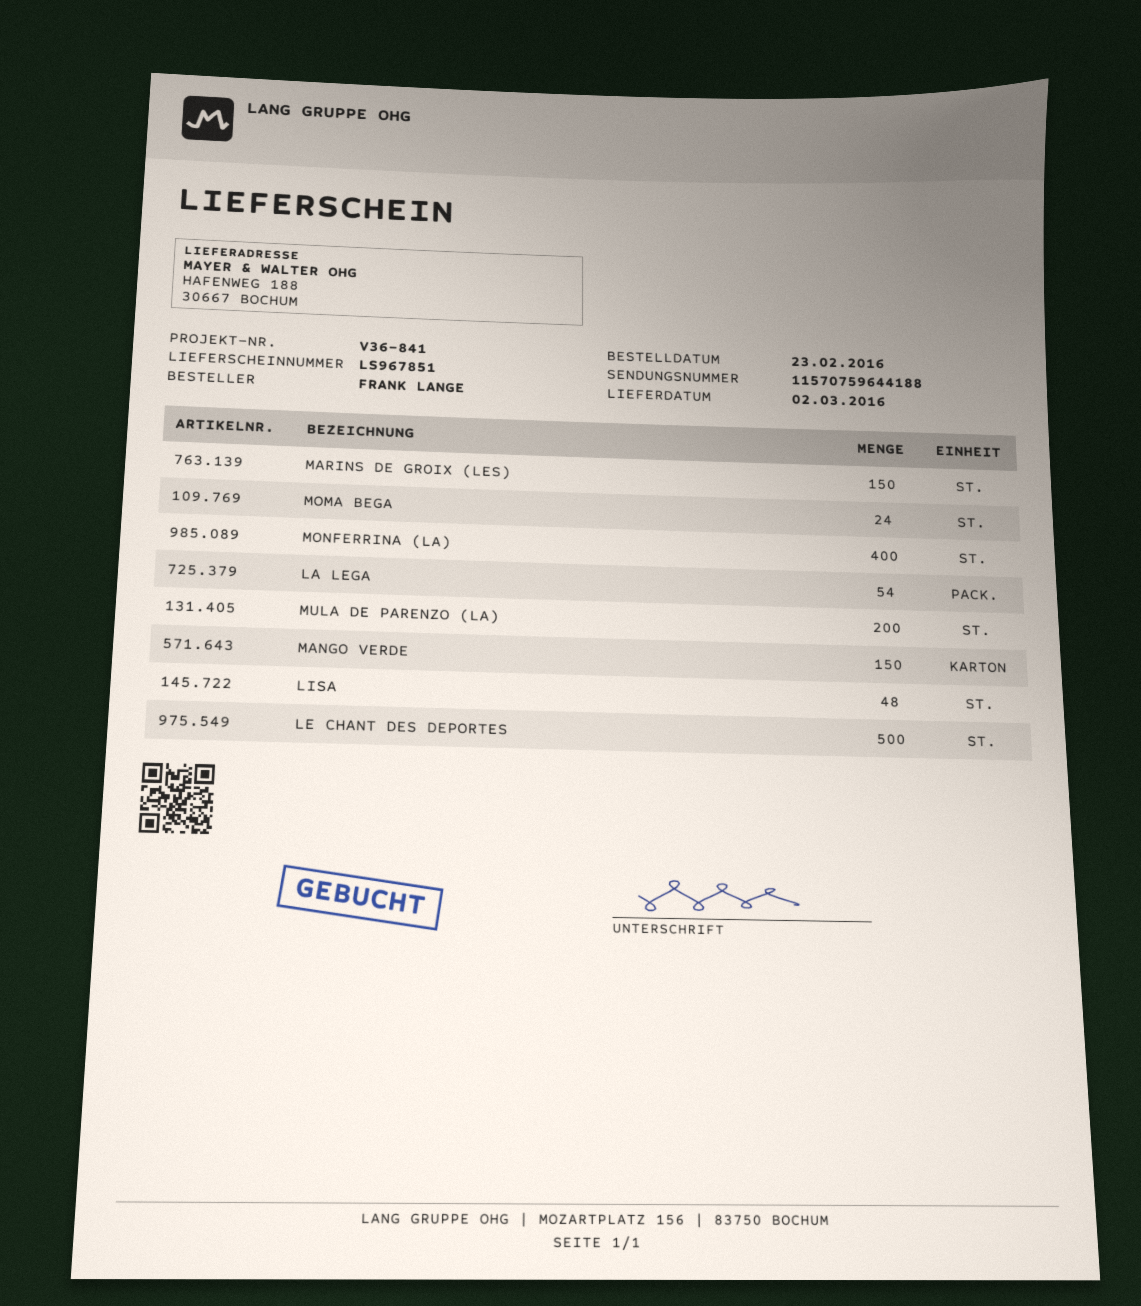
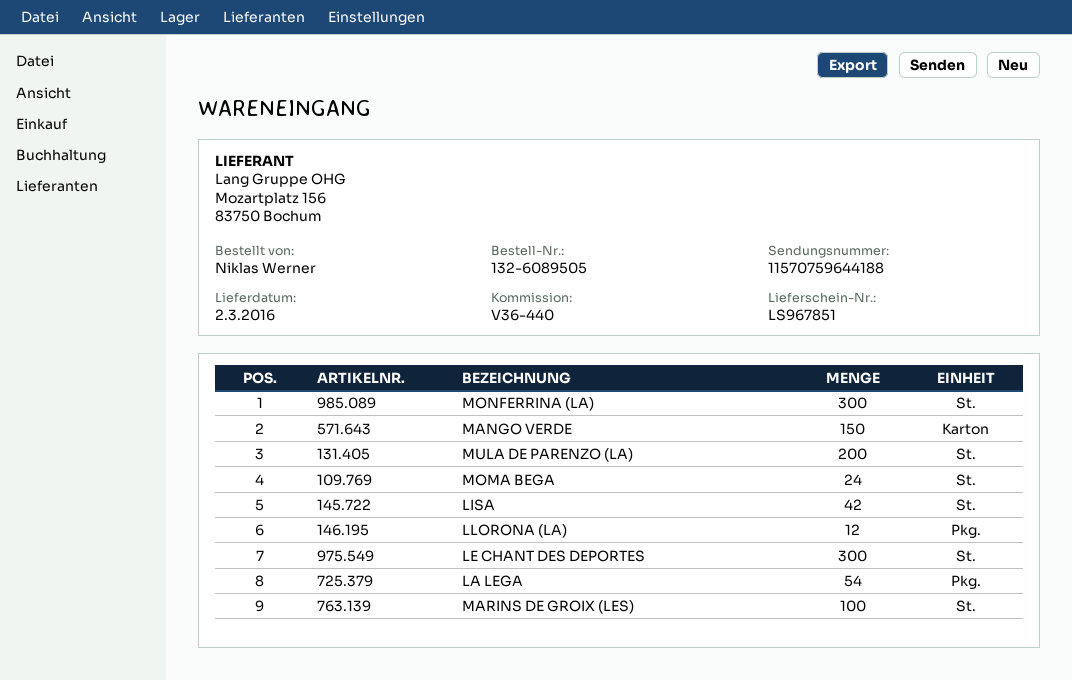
reference: V36-841 -> V36-440
ordered by: FRANK LANGE -> Niklas Werner
MARINS DE GROIX (LES): 150 -> 100
MONFERRINA (LA): 400 -> 300
LISA: 48 -> 42
LE CHANT DES DEPORTES: 500 -> 300
LLORONA (LA): none -> 12

